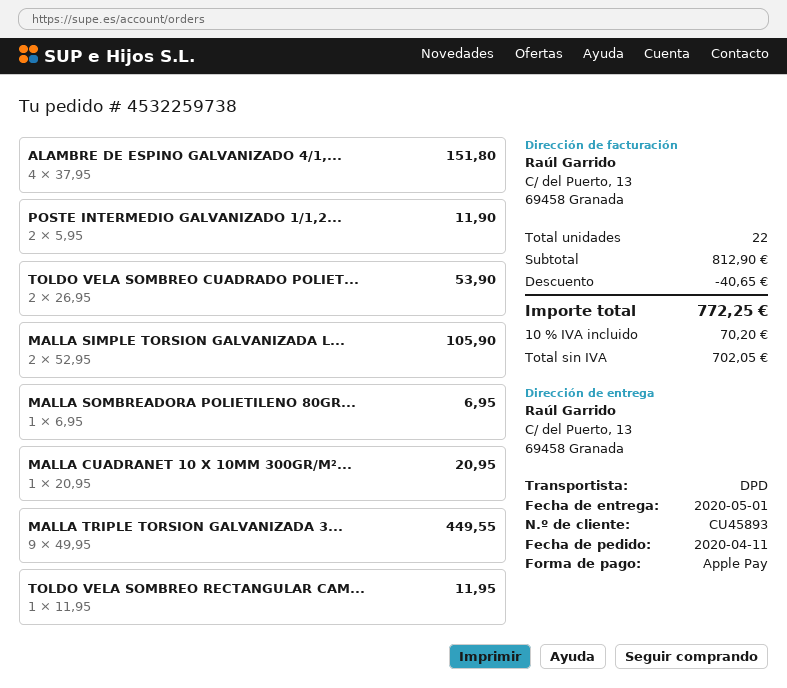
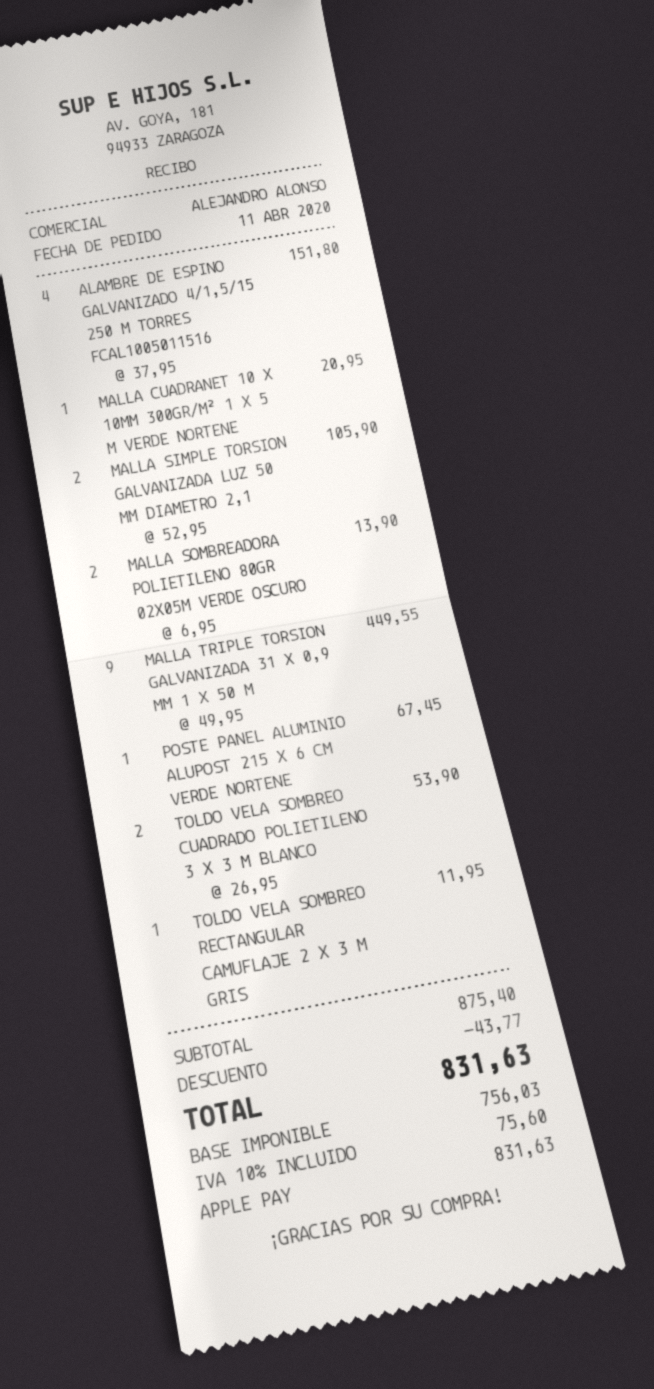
POSTE INTERMEDIO GALVANIZADO 1/1,2...: 2 x 5.95 = 11.90 -> none
MALLA SOMBREADORA POLIETILENO 80GR...: 1 x 6.95 = 6.95 -> 2 x 6.95 = 13.90
POSTE PANEL ALUMINIO ALUPOST 215 X 6 CM VERDE NORTENE: none -> 1 x 67.45 = 67.45
subtotal: 812.90 -> 875.40
discount: 40.65 -> 43.77
net: 702.05 -> 756.03
tax: 10% = 70.20 -> 10% = 75.60
total: 772.25 -> 831.63

